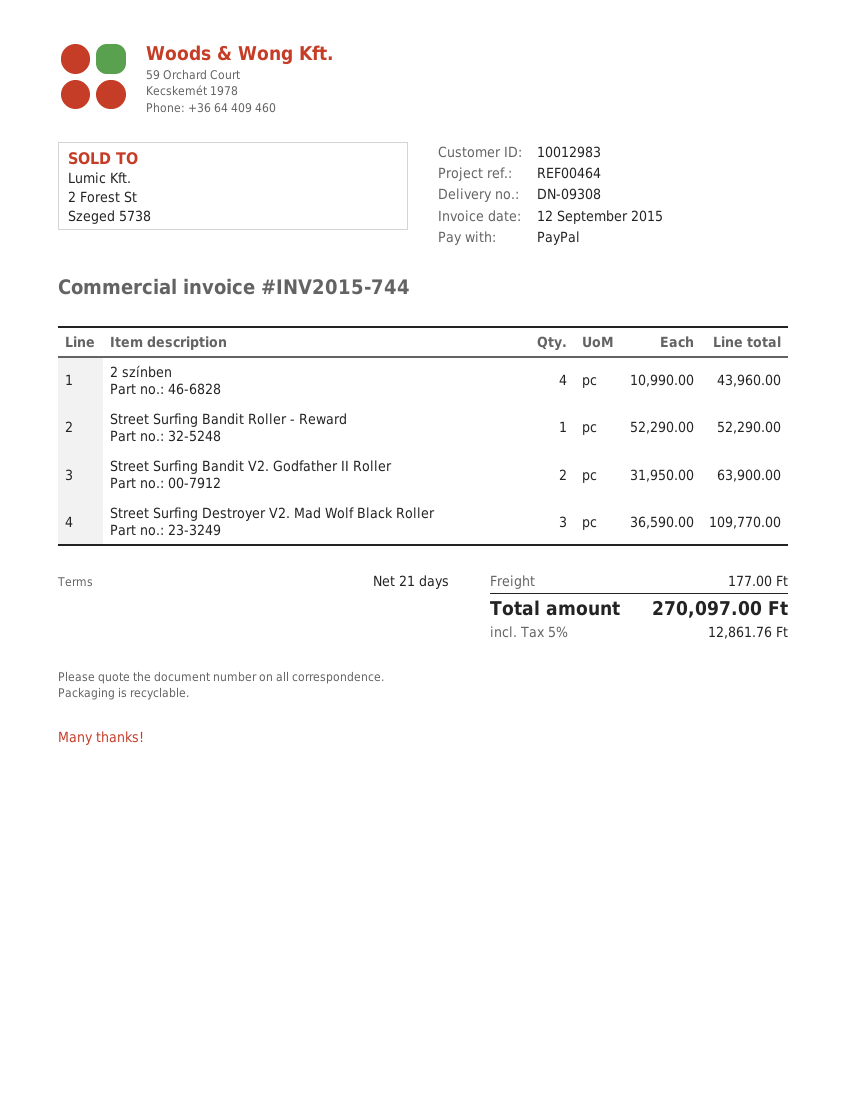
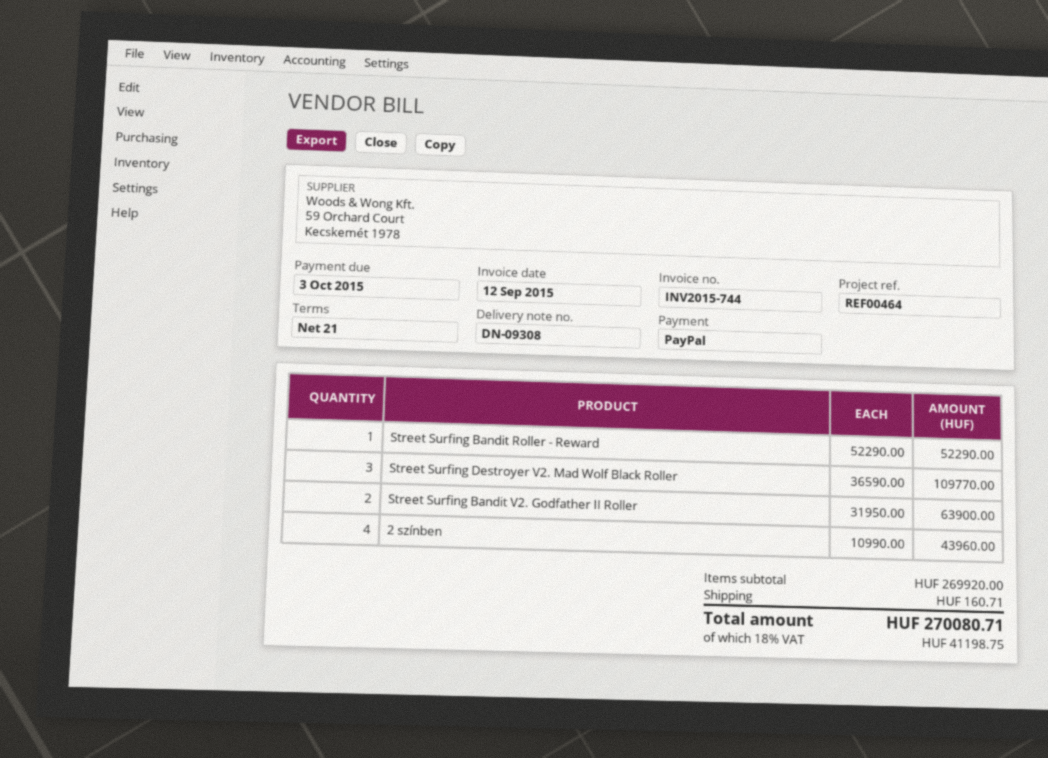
shipping: 177.00 -> 160.71
tax: 5% = 12861.76 -> 18% = 41198.75
total: 270097.00 -> 270080.71

